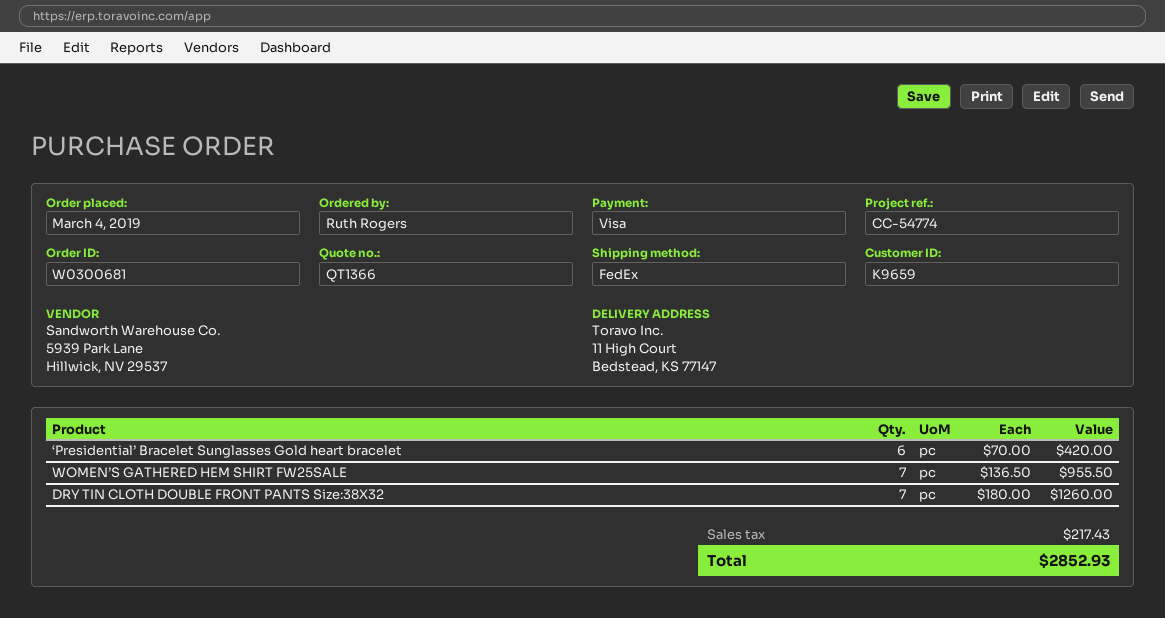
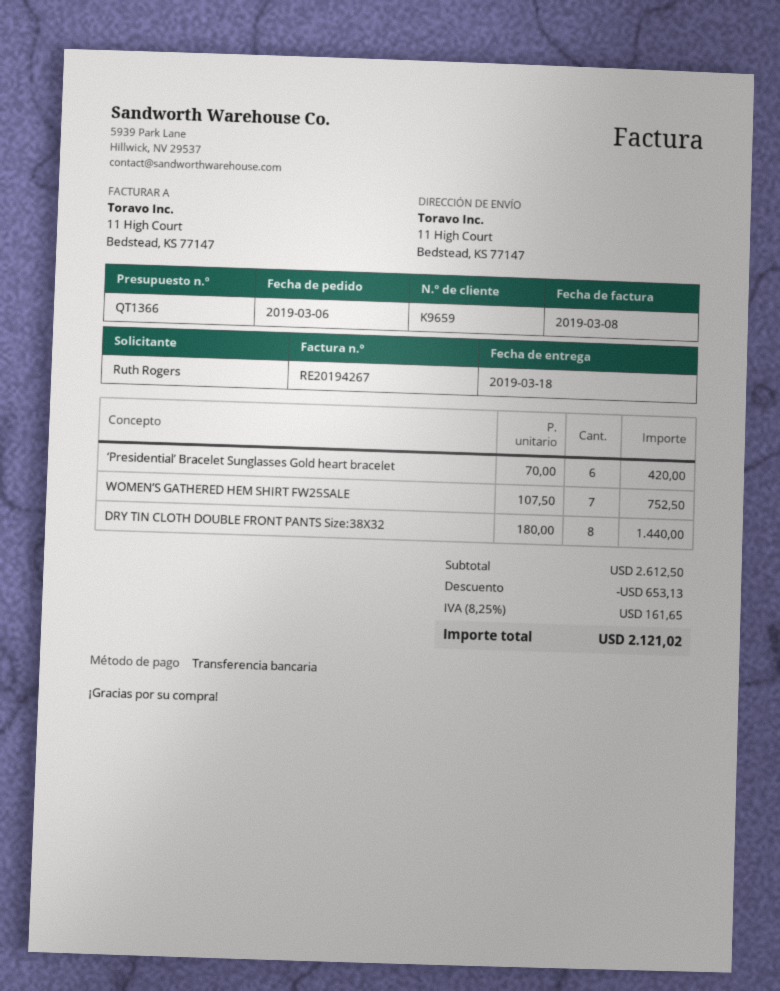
order date: 2019-03-04 -> 2019-03-06
payment method: Visa -> bank transfer
WOMEN’S GATHERED HEM SHIRT FW25SALE: 7 x 136.50 = 955.50 -> 7 x 107.50 = 752.50
DRY TIN CLOTH DOUBLE FRONT PANTS Size:38X32: 7 x 180.00 = 1260.00 -> 8 x 180.00 = 1440.00
discount: none -> 653.13
tax: 217.43 -> 161.65
total: 2852.93 -> 2121.02

